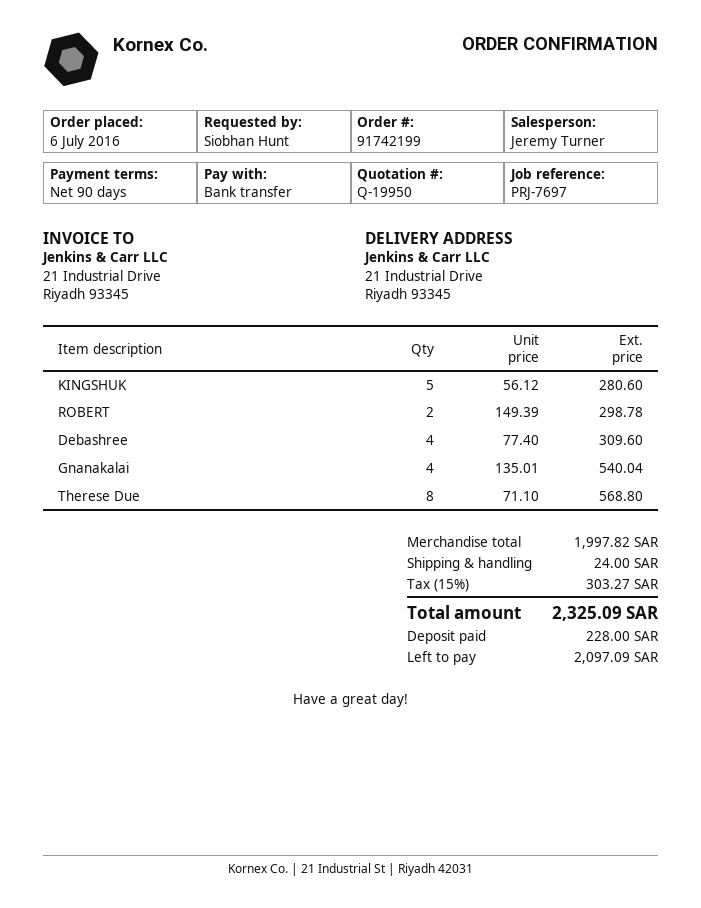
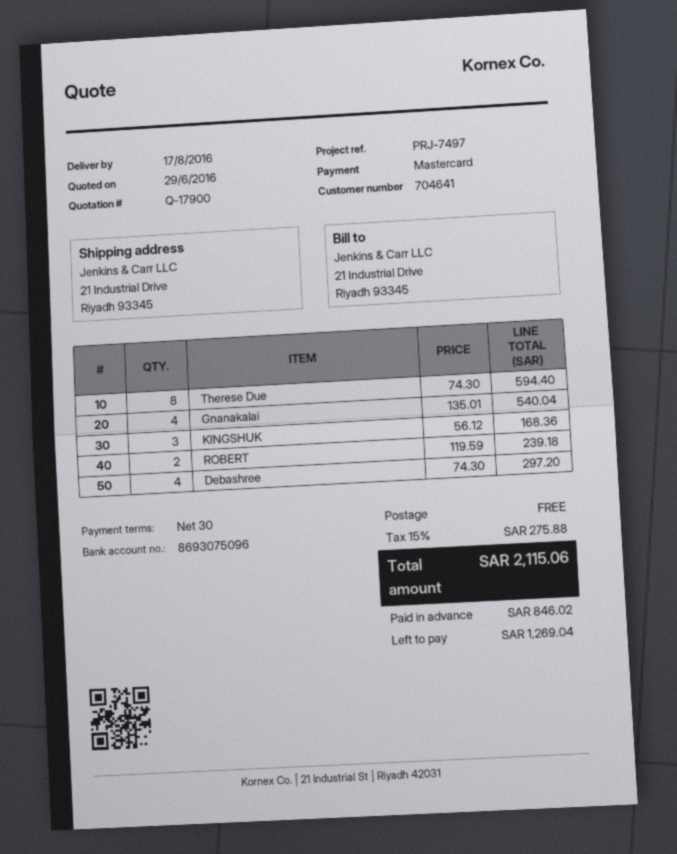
quote number: Q-19950 -> Q-17900
payment terms: 90 days -> 30 days
reference: PRJ-7697 -> PRJ-7497
payment method: bank transfer -> Mastercard
KINGSHUK: 5 x 56.12 = 280.60 -> 3 x 56.12 = 168.36
ROBERT: 2 x 149.39 = 298.78 -> 2 x 119.59 = 239.18
Debashree: 4 x 77.40 = 309.60 -> 4 x 74.30 = 297.20
Therese Due: 8 x 71.10 = 568.80 -> 8 x 74.30 = 594.40
shipping: 24.00 -> 0.00
tax: 15% = 303.27 -> 15% = 275.88
total: 2325.09 -> 2115.06
deposit: 228.00 -> 846.02
balance: 2097.09 -> 1269.04

